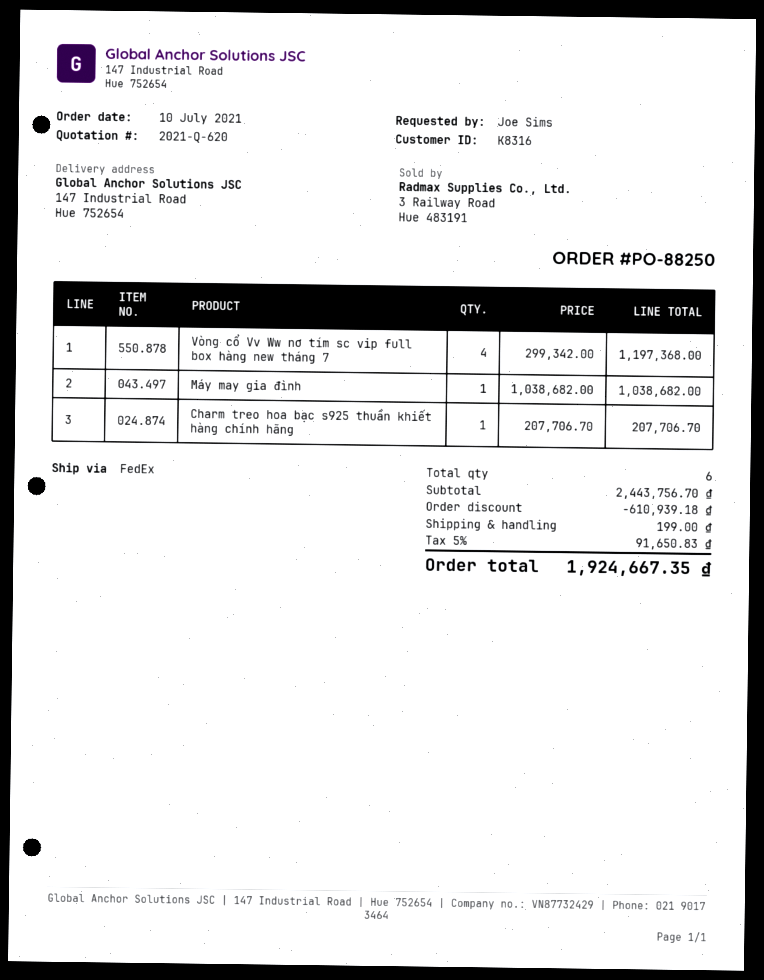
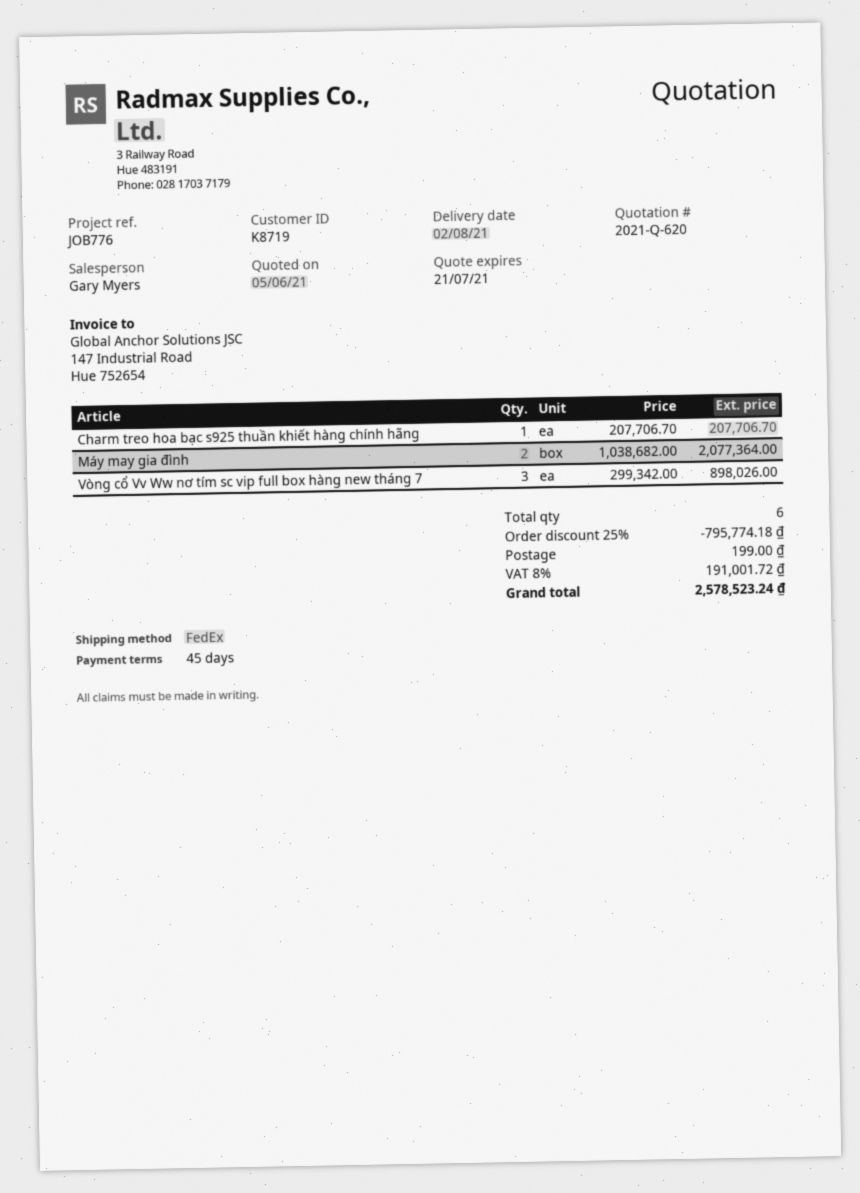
customer number: K8316 -> K8719
Vòng cổ Vv Ww nơ tím sc vip full box hàng new tháng 7: 4 x 299342.00 = 1197368.00 -> 3 x 299342.00 = 898026.00
Máy may gia đình: 1 x 1038682.00 = 1038682.00 -> 2 x 1038682.00 = 2077364.00
discount: 610939.18 -> 795774.18
tax: 5% = 91650.83 -> 8% = 191001.72
total: 1924667.35 -> 2578523.24

